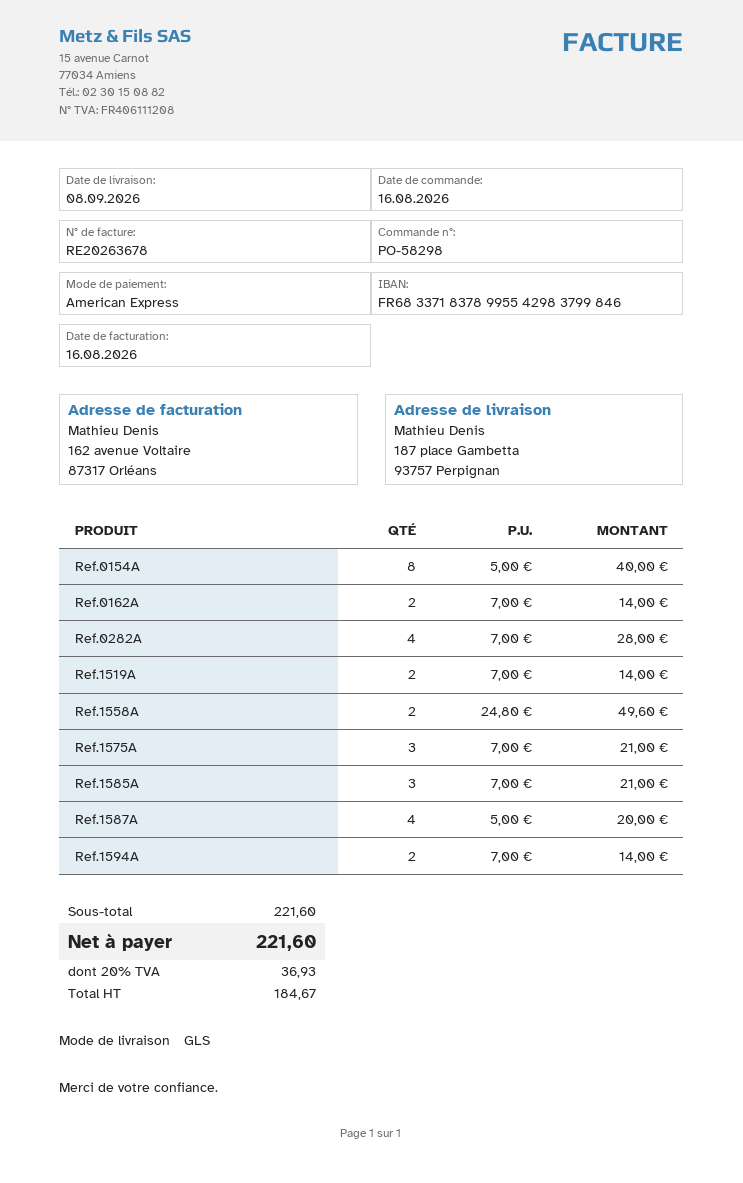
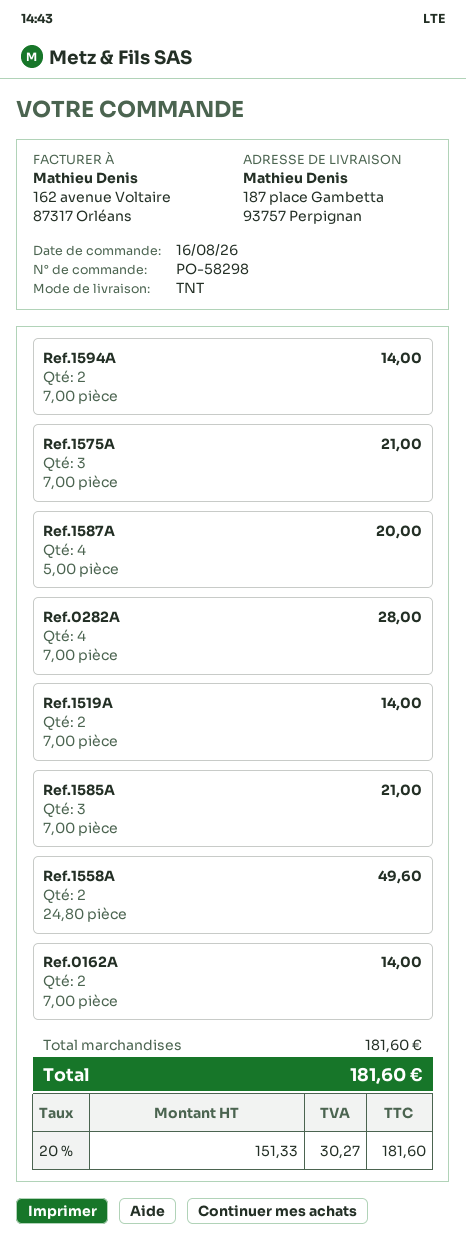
shipping method: GLS -> TNT
Ref.0154A: 8 x 5.00 = 40.00 -> none
subtotal: 221.60 -> 181.60
net: 184.67 -> 151.33
tax: 20% = 36.93 -> 20% = 30.27
total: 221.60 -> 181.60

